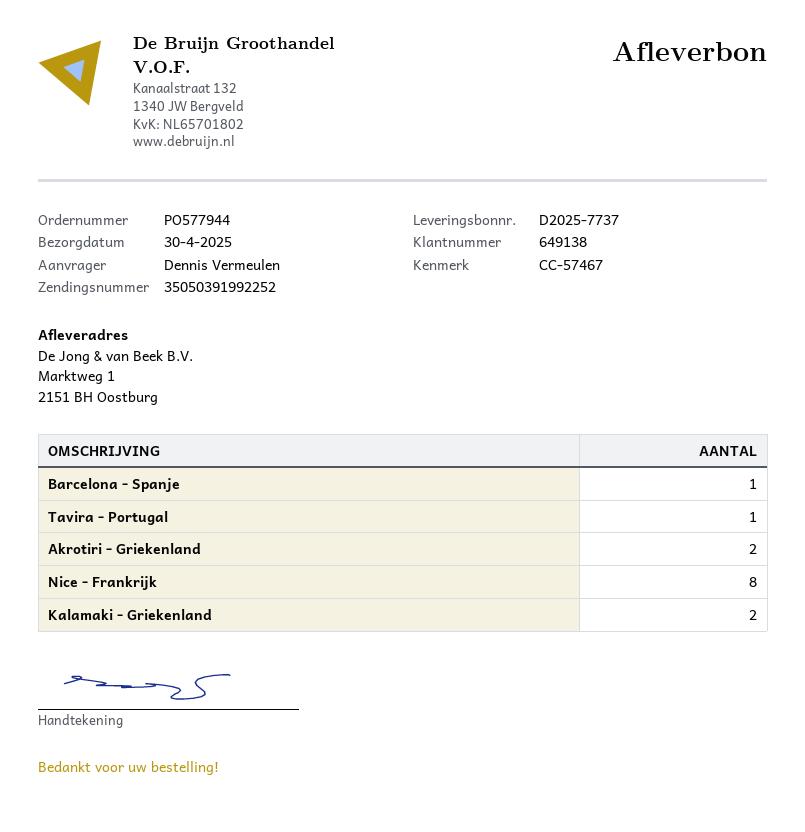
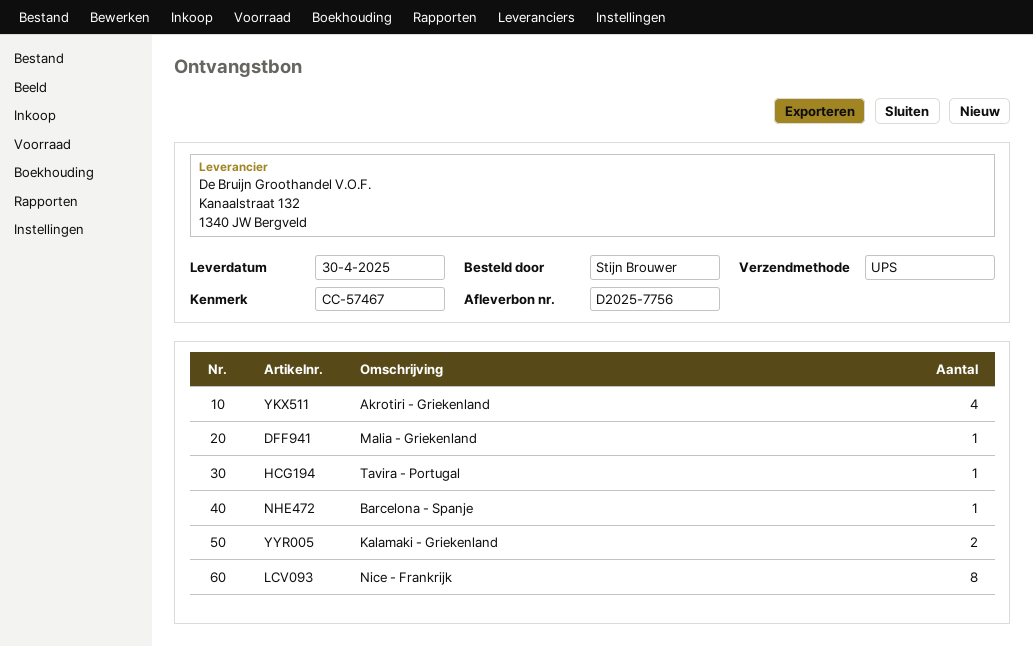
delivery note number: D2025-7737 -> D2025-7756
ordered by: Dennis Vermeulen -> Stijn Brouwer
Akrotiri - Griekenland: 2 -> 4
Malia - Griekenland: none -> 1

